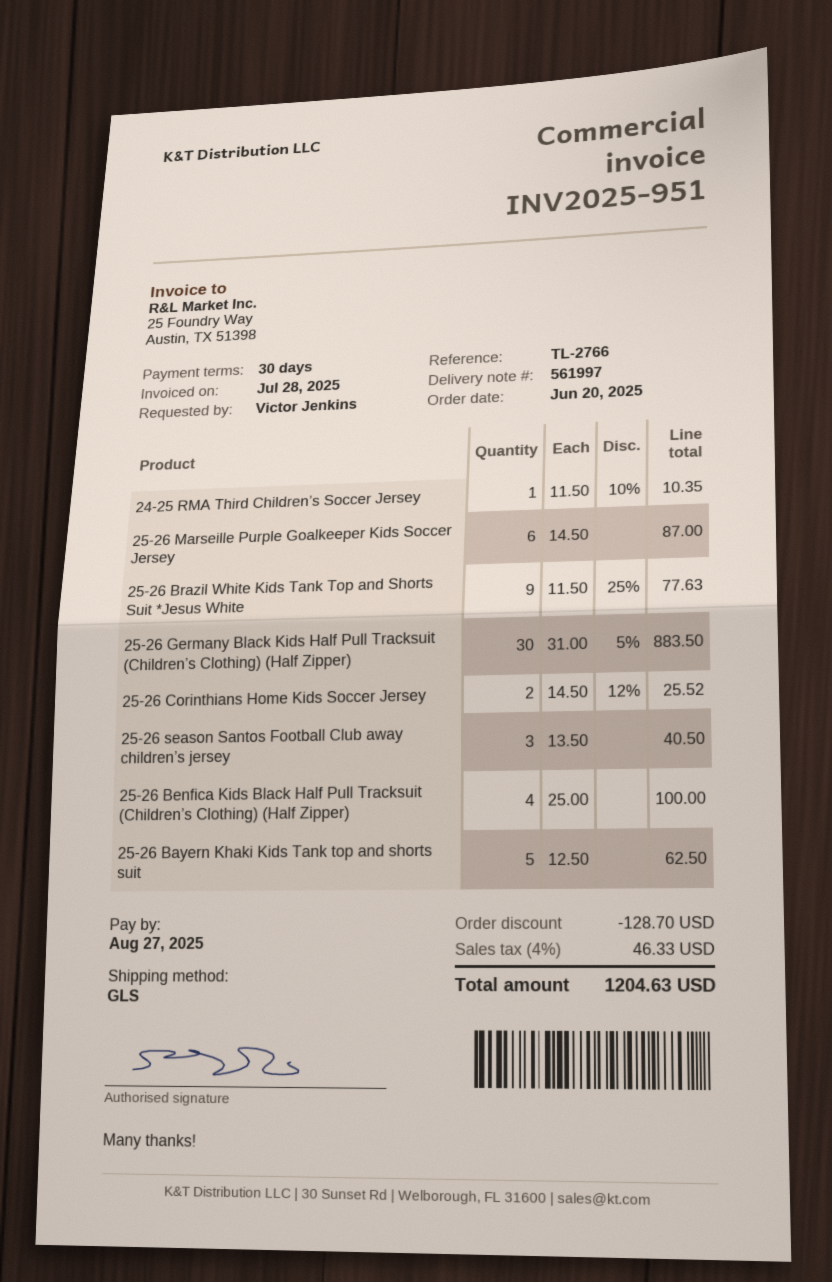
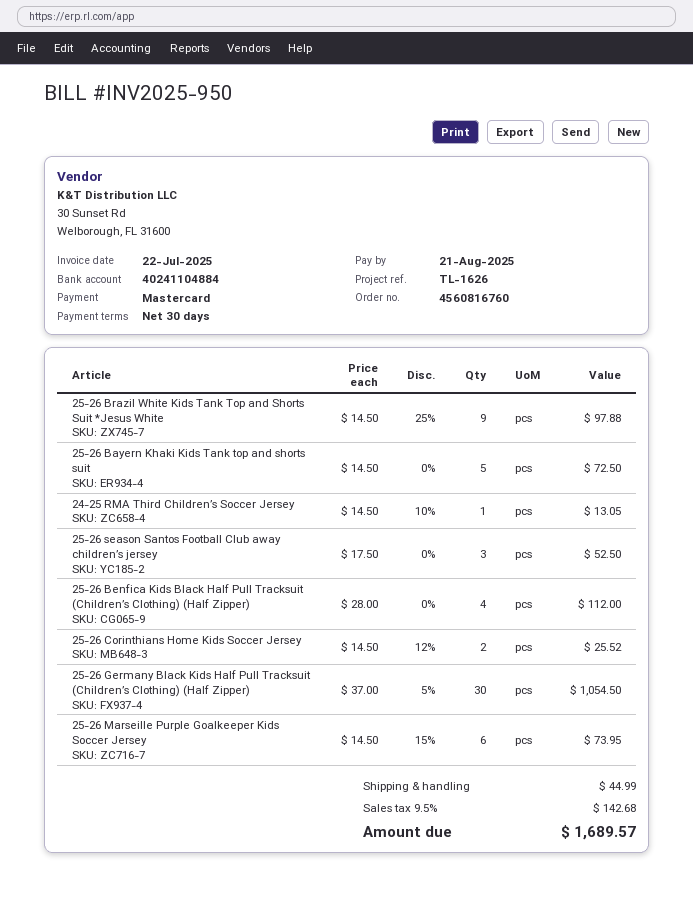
invoice number: INV2025-951 -> INV2025-950
invoice date: 2025-07-28 -> 2025-07-22
due date: 2025-08-27 -> 2025-08-21
reference: TL-2766 -> TL-1626
24-25 RMA Third Children’s Soccer Jersey: 1 x 11.50 - 10% = 10.35 -> 1 x 14.50 - 10% = 13.05
25-26 Marseille Purple Goalkeeper Kids Soccer Jersey: 6 x 14.50 = 87.00 -> 6 x 14.50 - 15% = 73.95
25-26 Brazil White Kids Tank Top and Shorts Suit *Jesus White: 9 x 11.50 - 25% = 77.63 -> 9 x 14.50 - 25% = 97.88
25-26 Germany Black Kids Half Pull Tracksuit (Children’s Clothing) (Half Zipper): 30 x 31.00 - 5% = 883.50 -> 30 x 37.00 - 5% = 1054.50
25-26 season Santos Football Club away children’s jersey: 3 x 13.50 = 40.50 -> 3 x 17.50 = 52.50
25-26 Benfica Kids Black Half Pull Tracksuit (Children’s Clothing) (Half Zipper): 4 x 25.00 = 100.00 -> 4 x 28.00 = 112.00
25-26 Bayern Khaki Kids Tank top and shorts suit: 5 x 12.50 = 62.50 -> 5 x 14.50 = 72.50
discount: 128.70 -> none
shipping: none -> 44.99
tax: 4% = 46.33 -> 9.5% = 142.68
total: 1204.63 -> 1689.57

